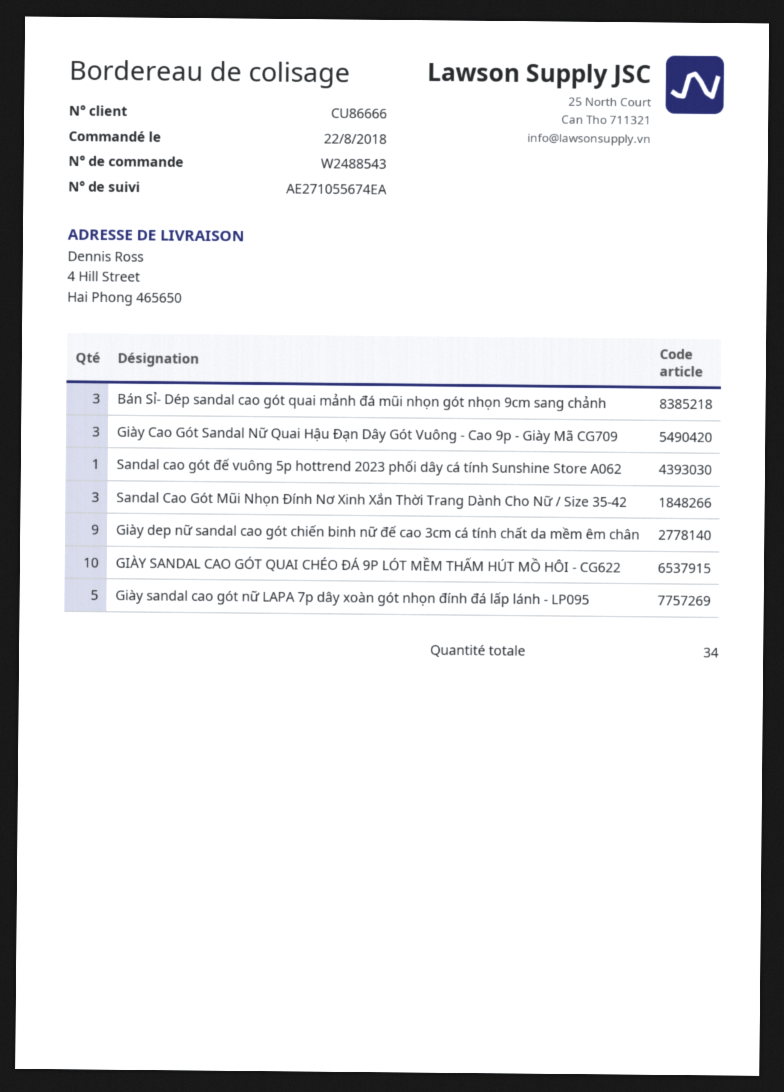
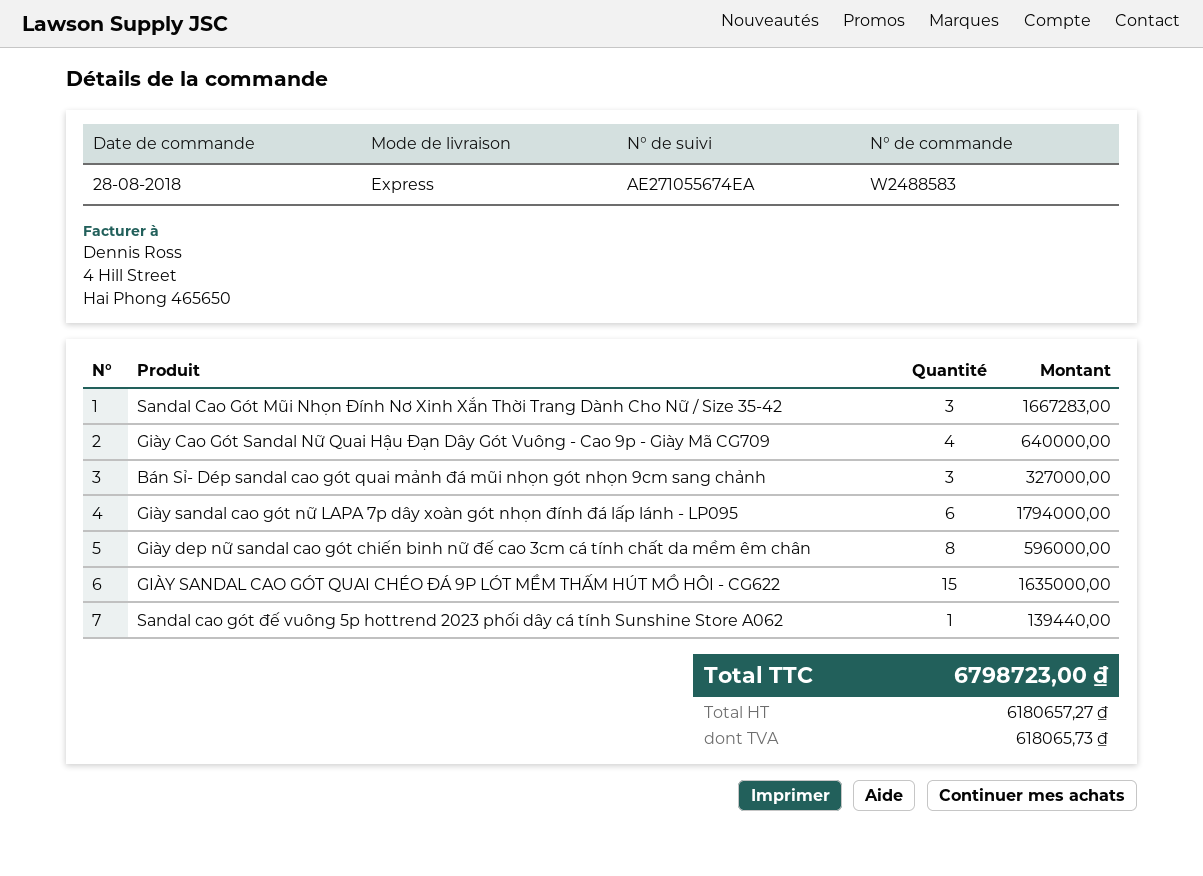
order number: W2488543 -> W2488583
order date: 2018-08-22 -> 2018-08-28
Giày Cao Gót Sandal Nữ Quai Hậu Đạn Dây Gót Vuông - Cao 9p - Giày Mã CG709: 3 -> 4
Giày dep nữ sandal cao gót chiến binh nữ đế cao 3cm cá tính chất da mềm êm chân: 9 -> 8
GIÀY SANDAL CAO GÓT QUAI CHÉO ĐÁ 9P LÓT MỀM THẤM HÚT MỒ HÔI - CG622: 10 -> 15
Giày sandal cao gót nữ LAPA 7p dây xoàn gót nhọn đính đá lấp lánh - LP095: 5 -> 6

